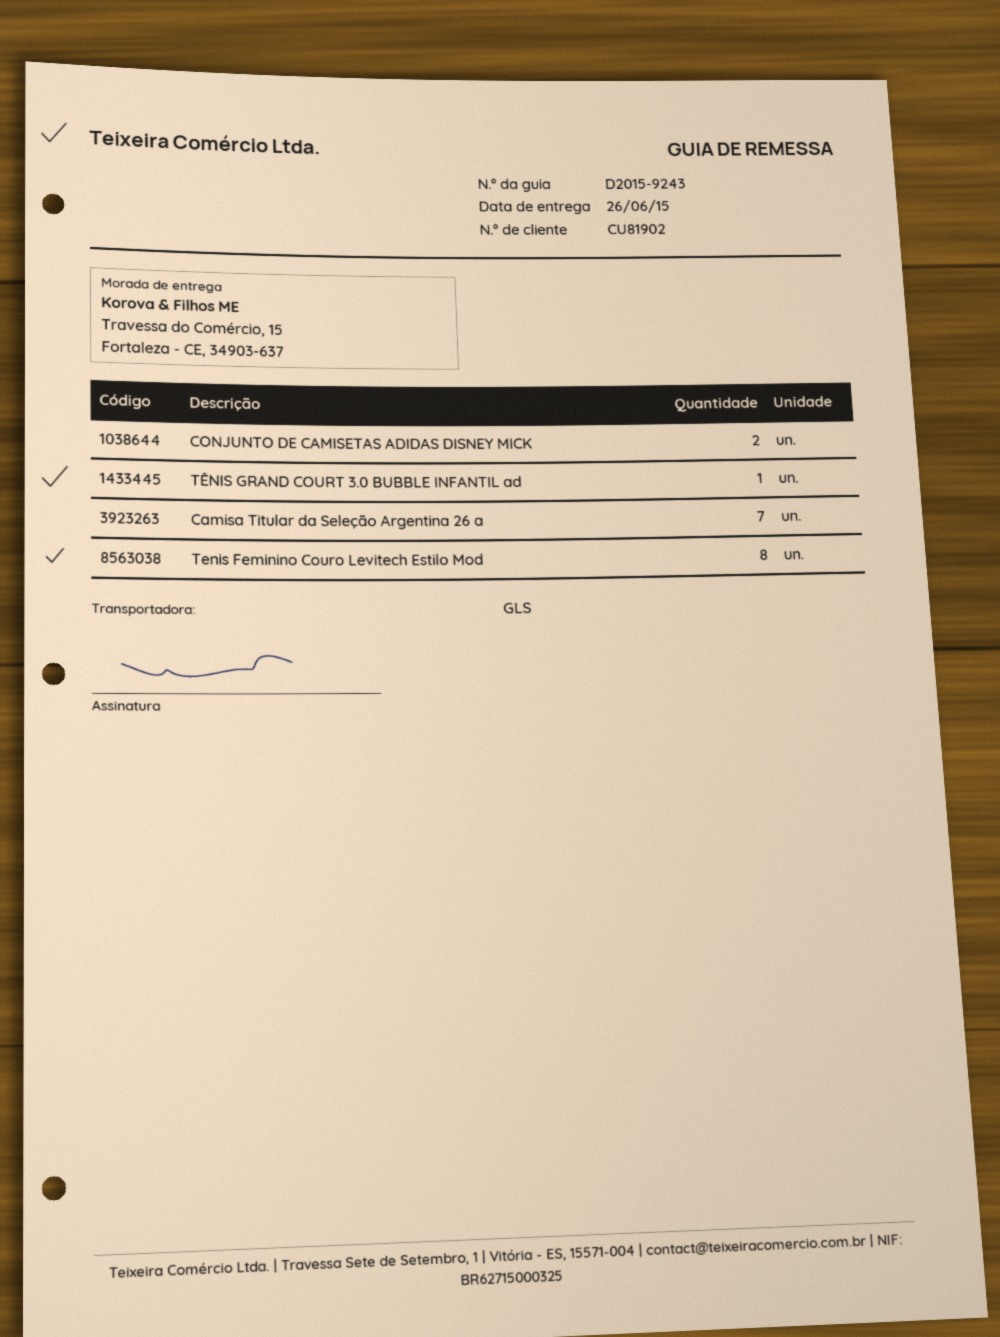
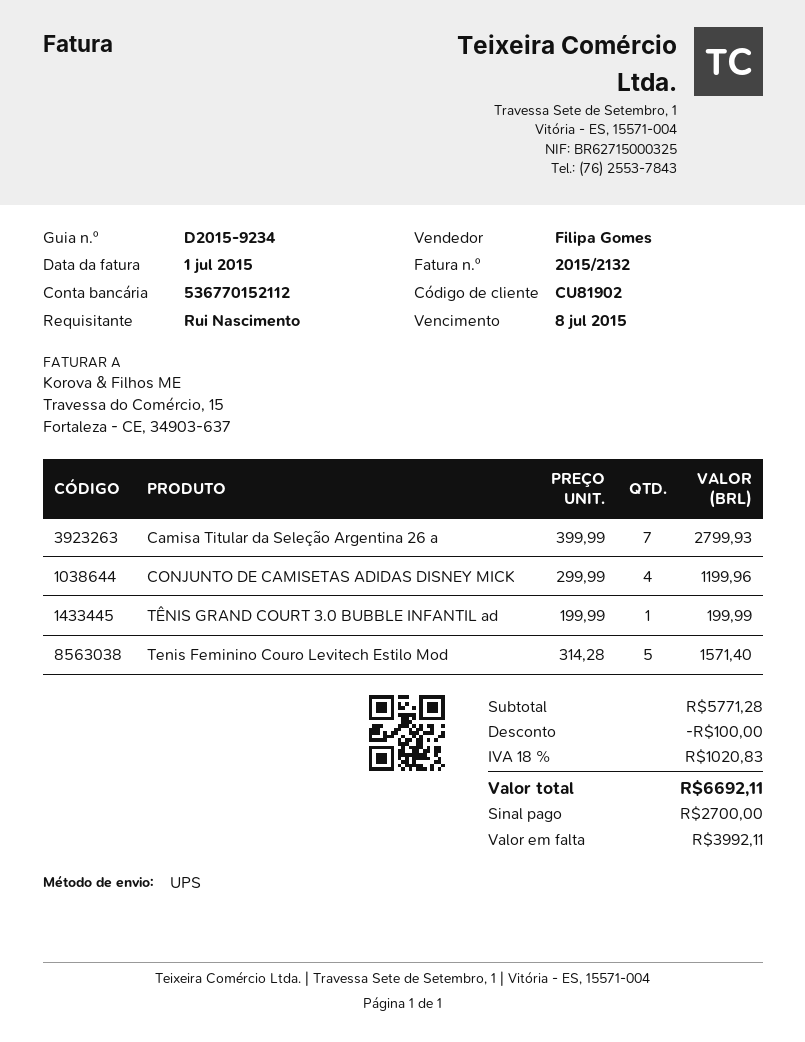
delivery note number: D2015-9243 -> D2015-9234
shipping method: GLS -> UPS
CONJUNTO DE CAMISETAS ADIDAS DISNEY MICK: 2 -> 4
Tenis Feminino Couro Levitech Estilo Mod: 8 -> 5

